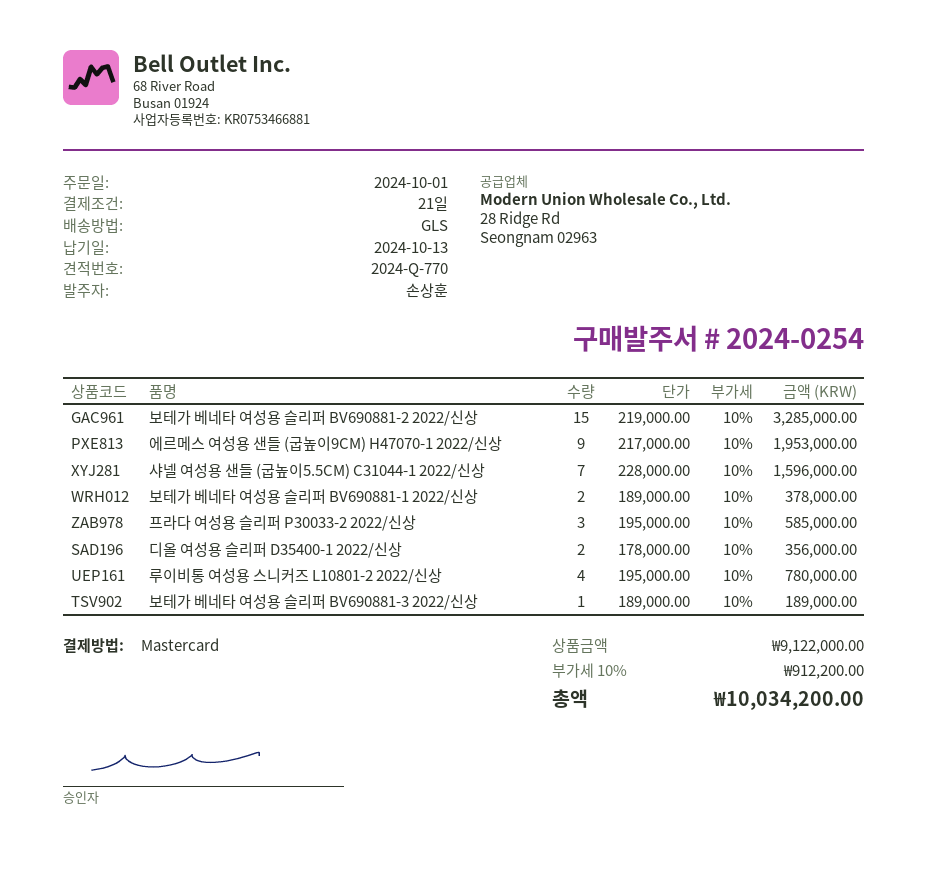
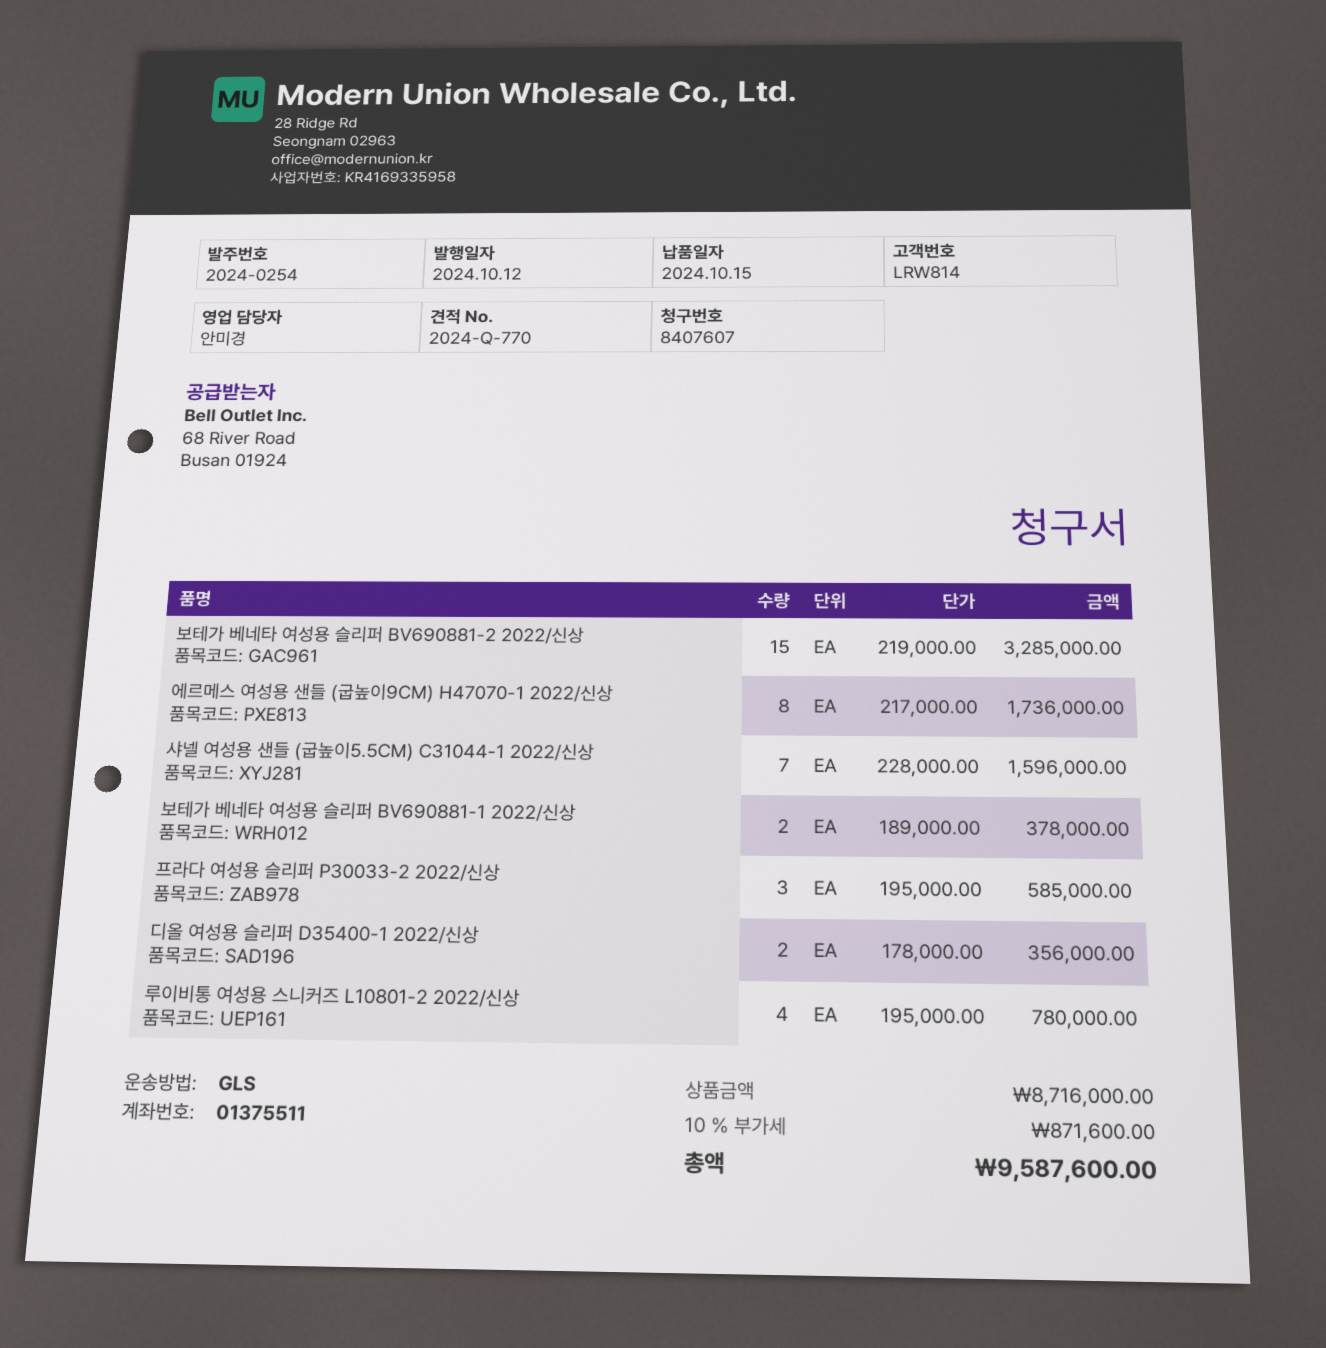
delivery date: 2024-10-13 -> 2024-10-15
에르메스 여성용 샌들 (굽높이9CM) H47070-1 2022/신상: 9 x 217000.00 = 1953000.00 -> 8 x 217000.00 = 1736000.00
보테가 베네타 여성용 슬리퍼 BV690881-3 2022/신상: 1 x 189000.00 = 189000.00 -> none
subtotal: 9122000.00 -> 8716000.00
tax: 10% = 912200.00 -> 10% = 871600.00
total: 10034200.00 -> 9587600.00

